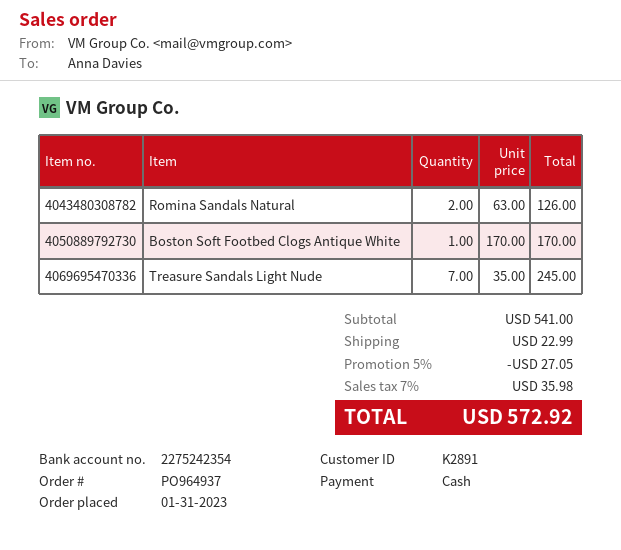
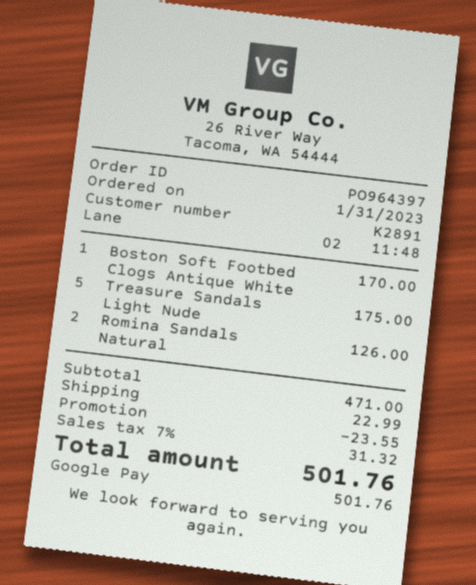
order number: PO964937 -> PO964397
payment method: cash -> Google Pay
Treasure Sandals Light Nude: 7 for 245.00 -> 5 for 175.00
subtotal: 541.00 -> 471.00
discount: 27.05 -> 23.55
tax: 7% = 35.98 -> 7% = 31.32
total: 572.92 -> 501.76

